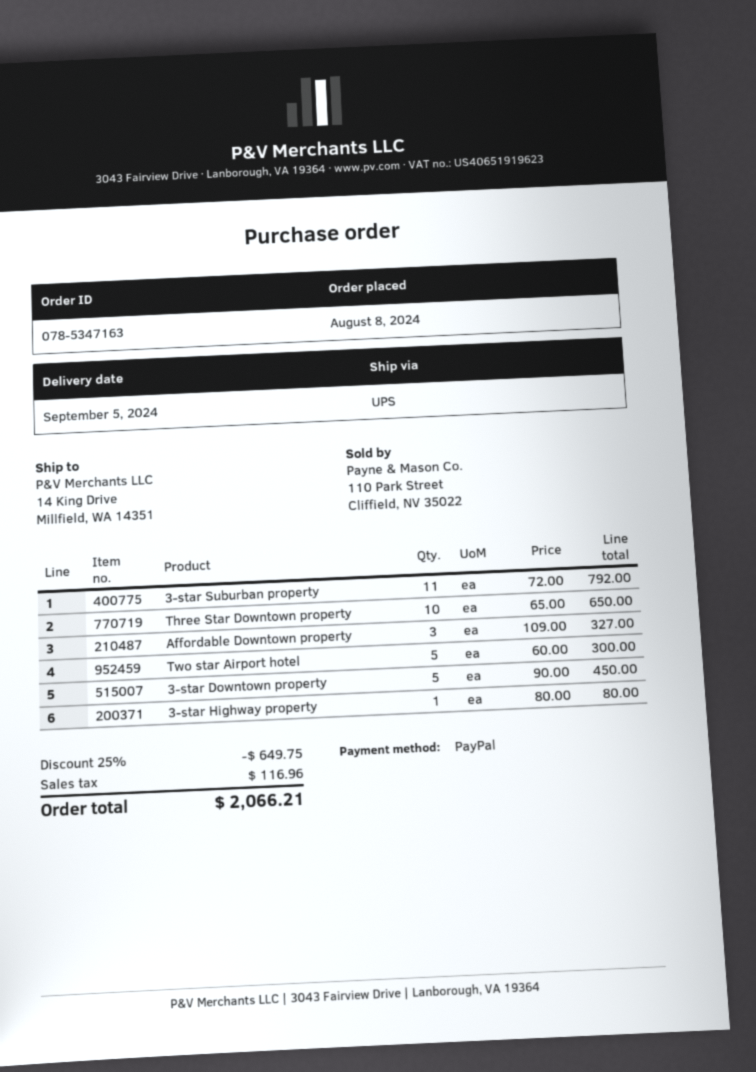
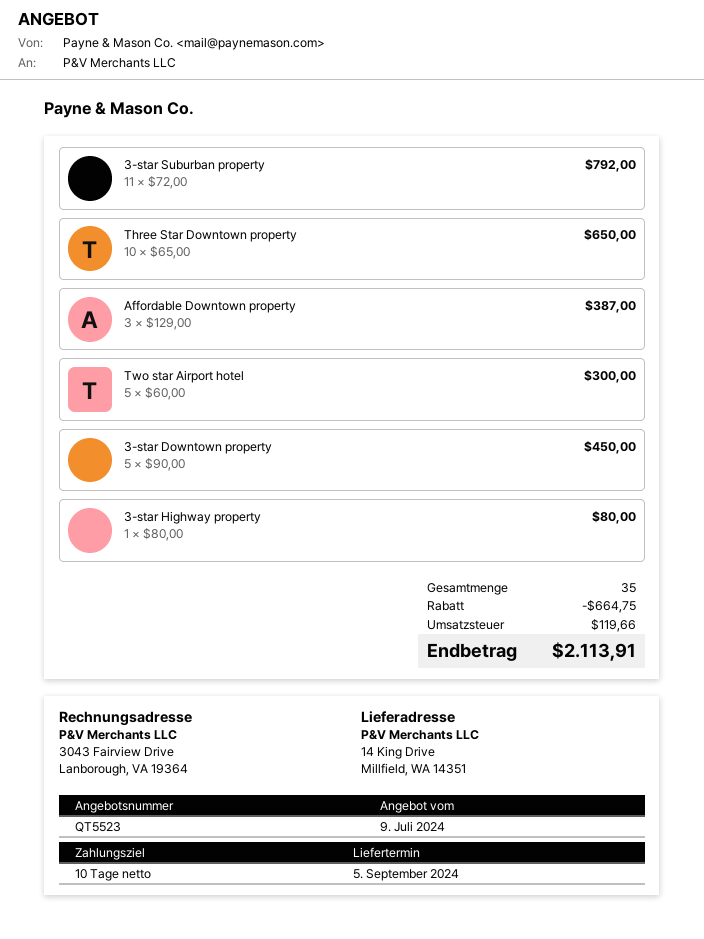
Affordable Downtown property: 3 x 109.00 = 327.00 -> 3 x 129.00 = 387.00
discount: 649.75 -> 664.75
tax: 116.96 -> 119.66
total: 2066.21 -> 2113.91

